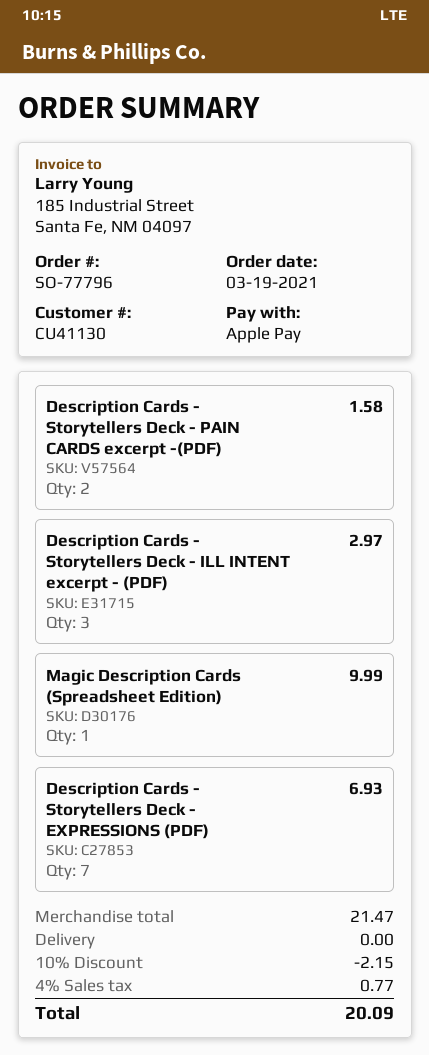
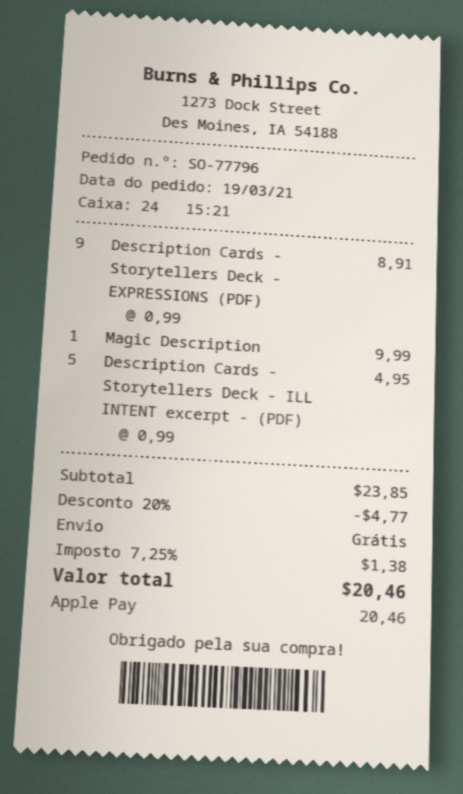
Description Cards - Storytellers Deck - PAIN CARDS excerpt -(PDF): 2 for 1.58 -> none
Description Cards - Storytellers Deck - ILL INTENT excerpt - (PDF): 3 for 2.97 -> 5 for 4.95
Description Cards - Storytellers Deck - EXPRESSIONS (PDF): 7 for 6.93 -> 9 for 8.91
subtotal: 21.47 -> 23.85
discount: 10% = 2.15 -> 20% = 4.77
tax: 4% = 0.77 -> 7.25% = 1.38
total: 20.09 -> 20.46

